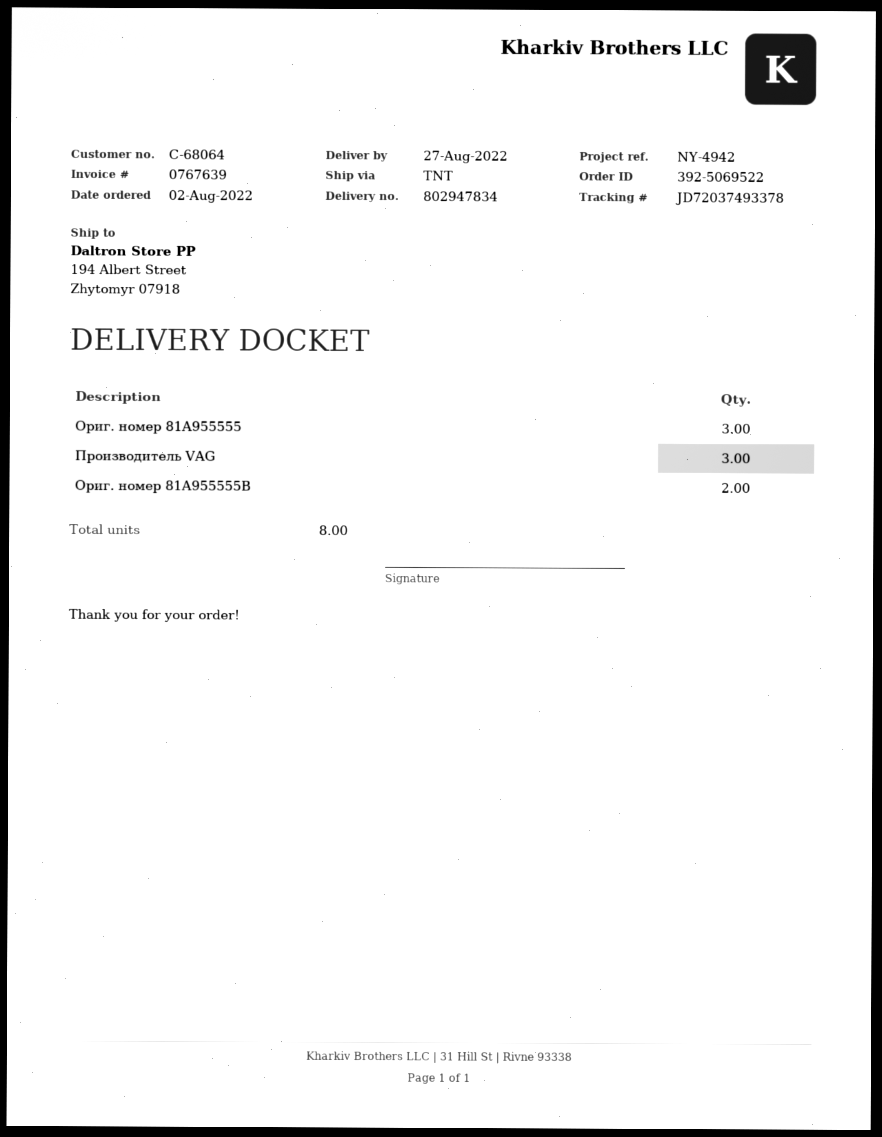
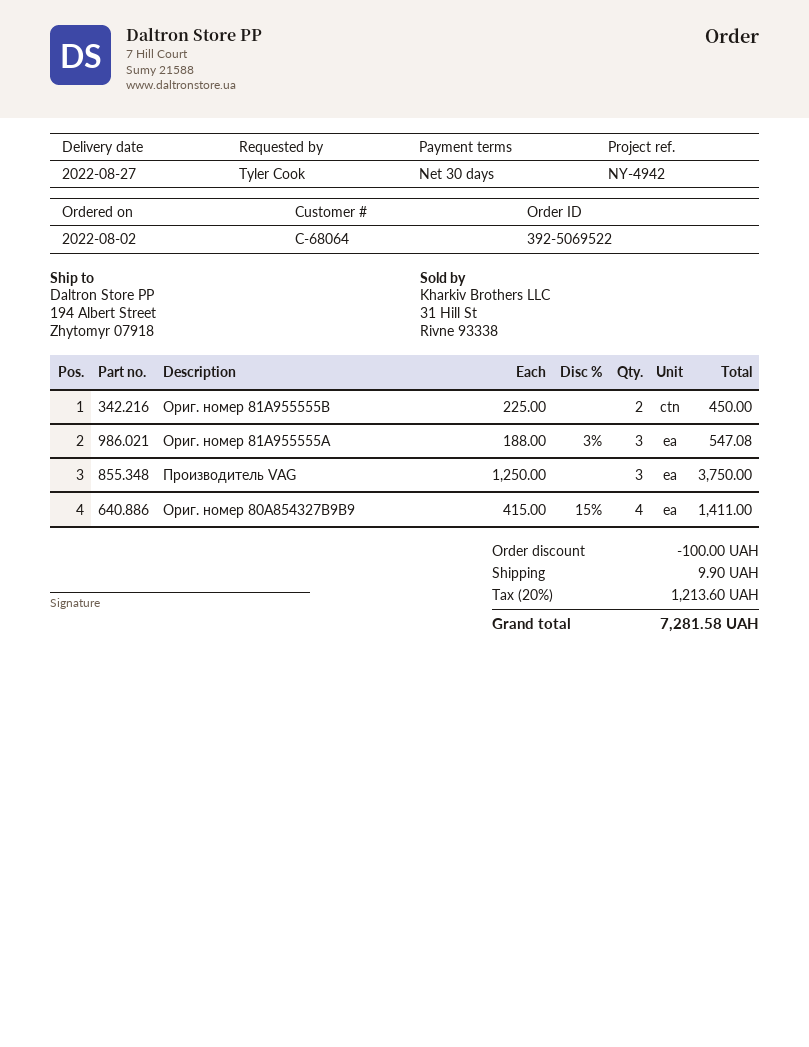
Ориг. номер 81A955555: 3 -> none
Ориг. номер 81A955555A: none -> 3
Ориг. номер 80A854327B9B9: none -> 4

